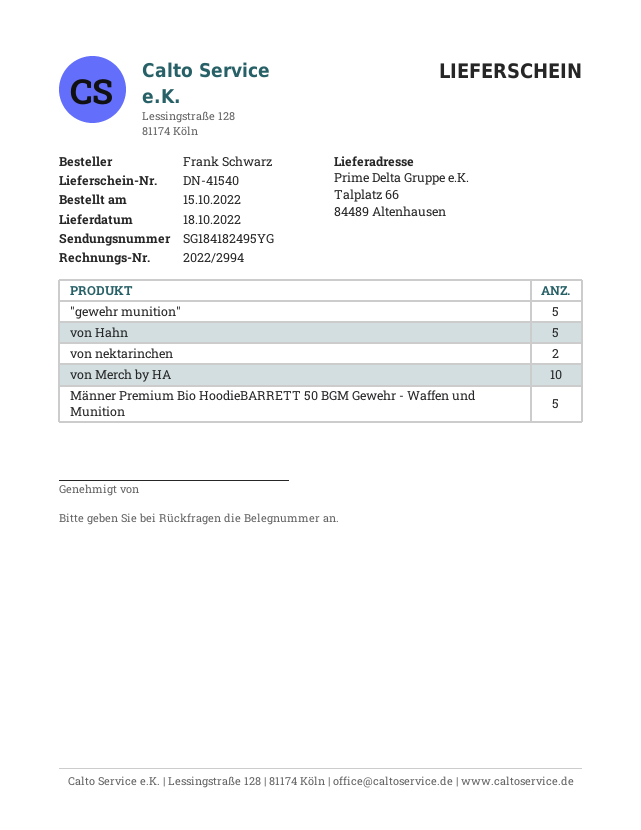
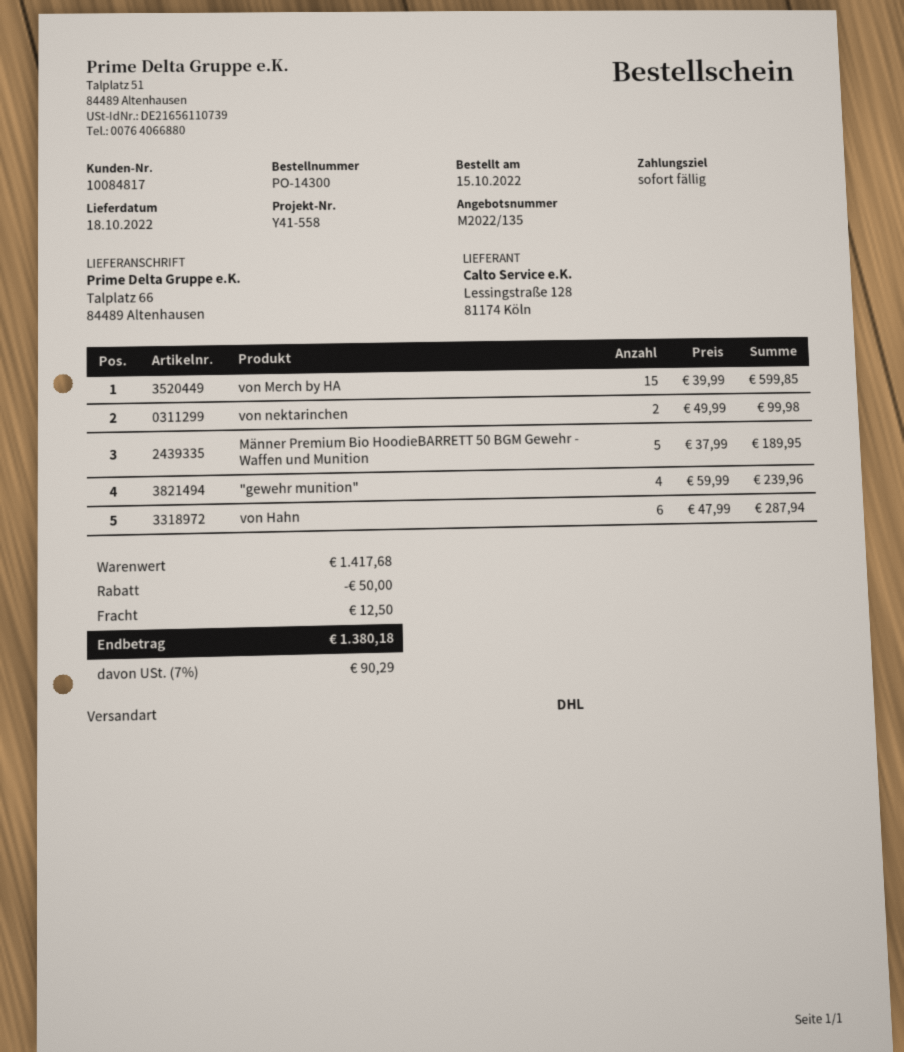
"gewehr munition": 5 -> 4
von Hahn: 5 -> 6
von Merch by HA: 10 -> 15

